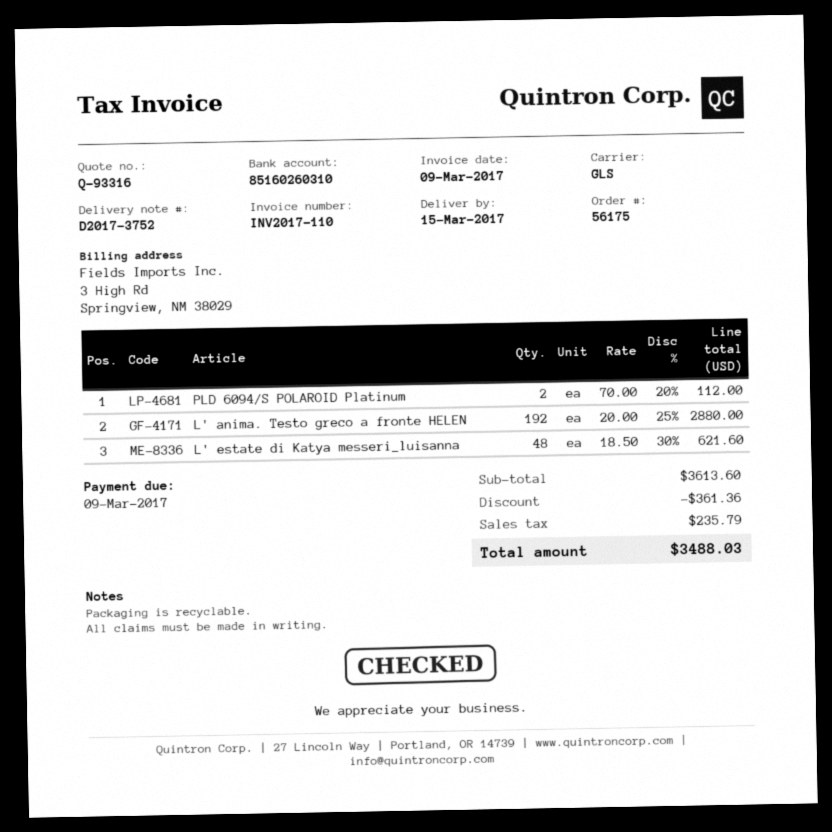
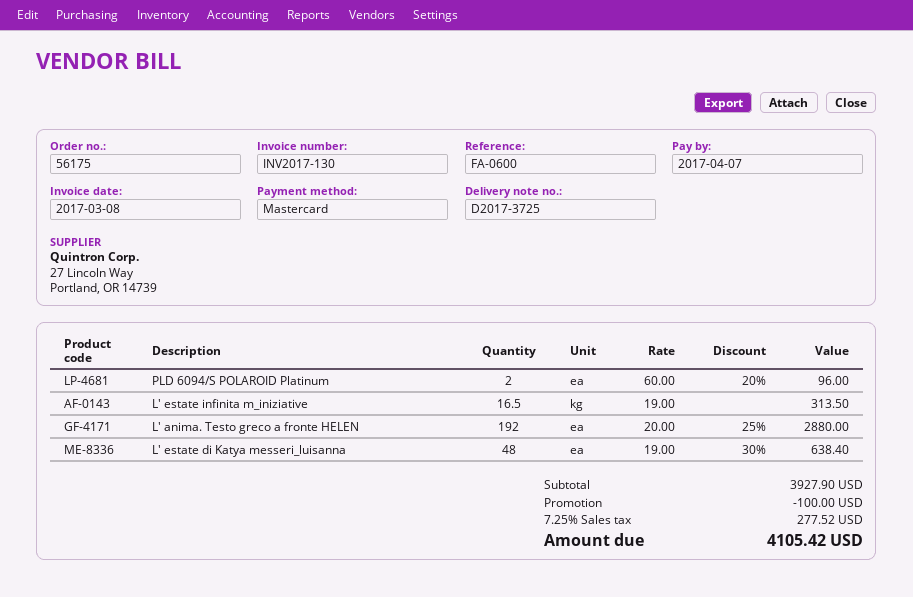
delivery note number: D2017-3752 -> D2017-3725
invoice number: INV2017-110 -> INV2017-130
invoice date: 2017-03-09 -> 2017-03-08
due date: 2017-03-09 -> 2017-04-07
PLD 6094/S POLAROID Platinum: 2 x 70.00 - 20% = 112.00 -> 2 x 60.00 - 20% = 96.00
L' estate di Katya messeri_luisanna: 48 x 18.50 - 30% = 621.60 -> 48 x 19.00 - 30% = 638.40
L' estate infinita m_iniziative: none -> 16.5 x 19.00 = 313.50
subtotal: 3613.60 -> 3927.90
discount: 361.36 -> 100.00
tax: 235.79 -> 277.52
total: 3488.03 -> 4105.42

